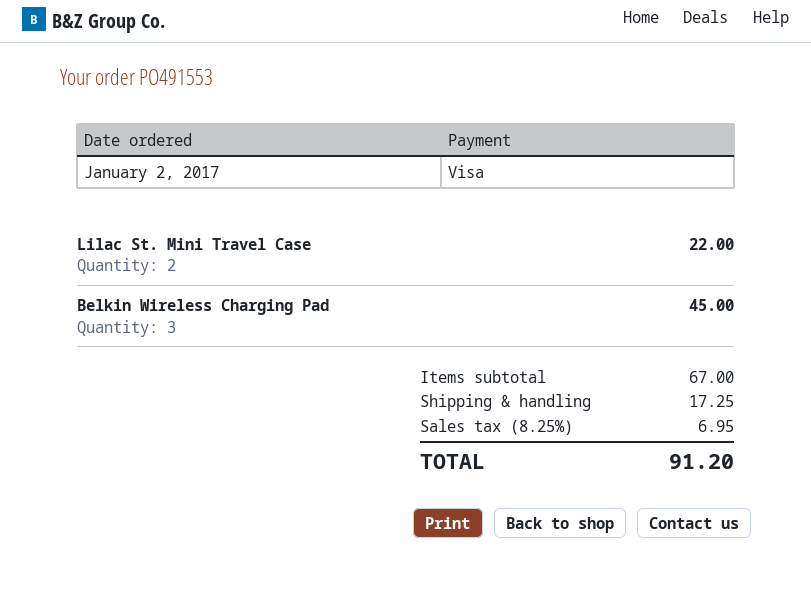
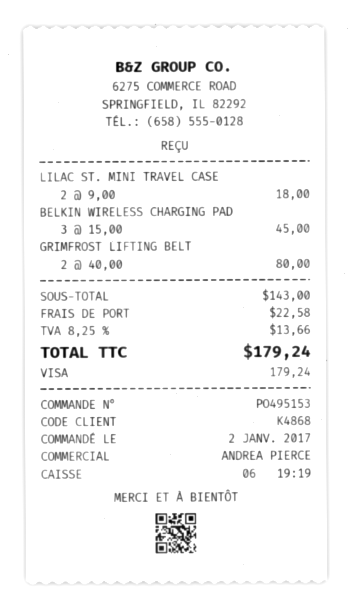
order number: PO491553 -> PO495153
Lilac St. Mini Travel Case: 2 for 22.00 -> 2 for 18.00
GRIMFROST LIFTING BELT: none -> 2 for 80.00
subtotal: 67.00 -> 143.00
shipping: 17.25 -> 22.58
tax: 8.25% = 6.95 -> 8.25% = 13.66
total: 91.20 -> 179.24

